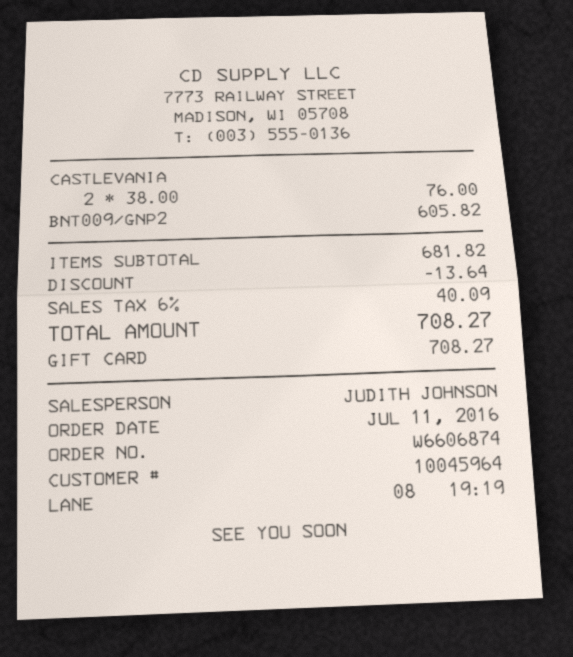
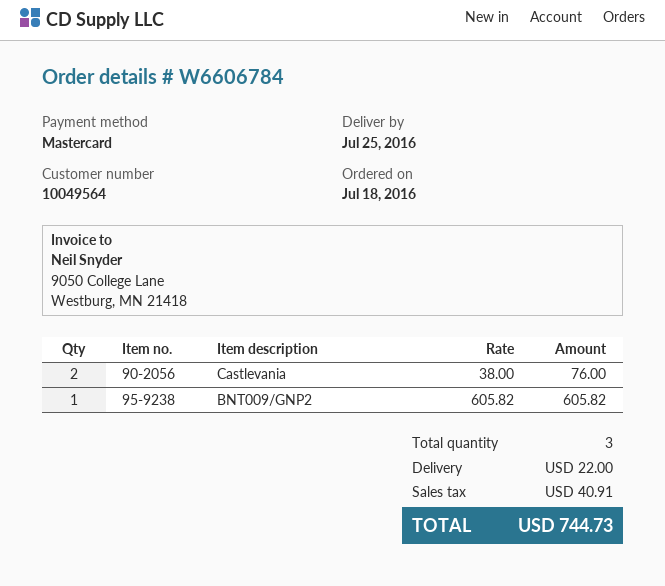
order number: W6606874 -> W6606784
order date: 2016-07-11 -> 2016-07-18
customer number: 10045964 -> 10049564
payment method: gift card -> Mastercard
discount: 13.64 -> none
shipping: none -> 22.00
tax: 40.09 -> 40.91
total: 708.27 -> 744.73

